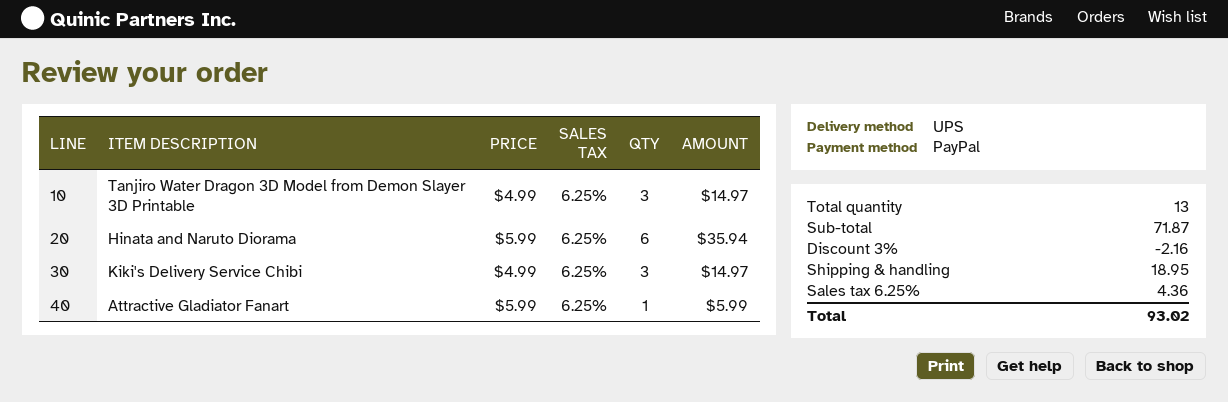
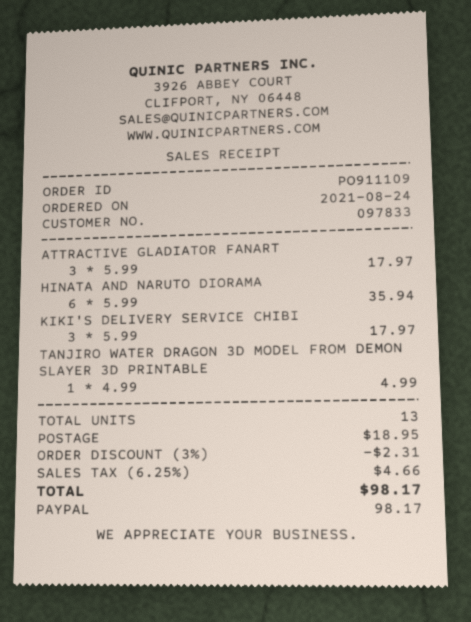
Tanjiro Water Dragon 3D Model from Demon Slayer 3D Printable: 3 x 4.99 = 14.97 -> 1 x 4.99 = 4.99
Kiki's Delivery Service Chibi: 3 x 4.99 = 14.97 -> 3 x 5.99 = 17.97
Attractive Gladiator Fanart: 1 x 5.99 = 5.99 -> 3 x 5.99 = 17.97
discount: 3% = 2.16 -> 3% = 2.31
tax: 6.25% = 4.36 -> 6.25% = 4.66
total: 93.02 -> 98.17

